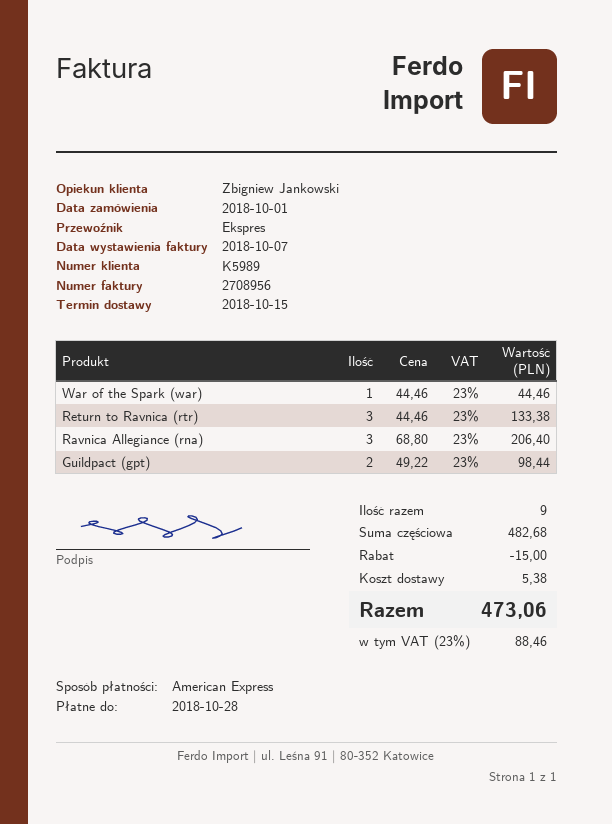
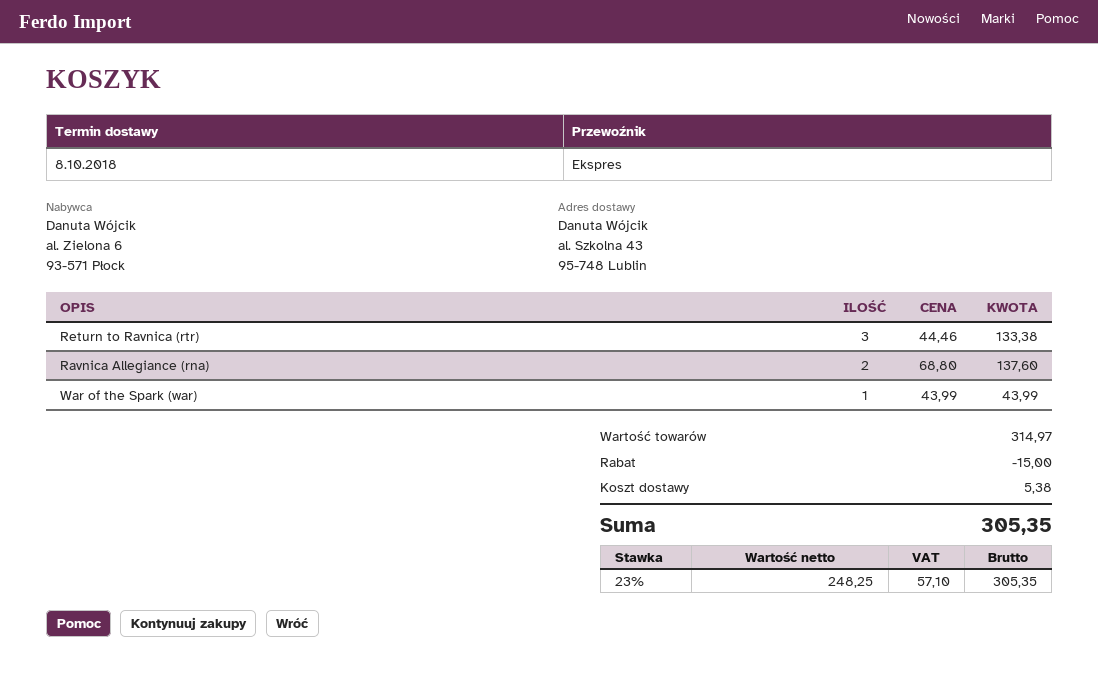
delivery date: 2018-10-15 -> 2018-10-08
War of the Spark (war): 1 x 44.46 = 44.46 -> 1 x 43.99 = 43.99
Ravnica Allegiance (rna): 3 x 68.80 = 206.40 -> 2 x 68.80 = 137.60
Guildpact (gpt): 2 x 49.22 = 98.44 -> none
subtotal: 482.68 -> 314.97
tax: 23% = 88.46 -> 23% = 57.10
total: 473.06 -> 305.35

